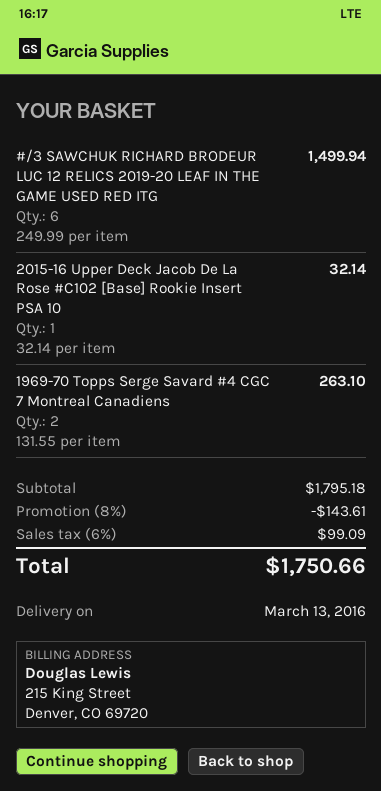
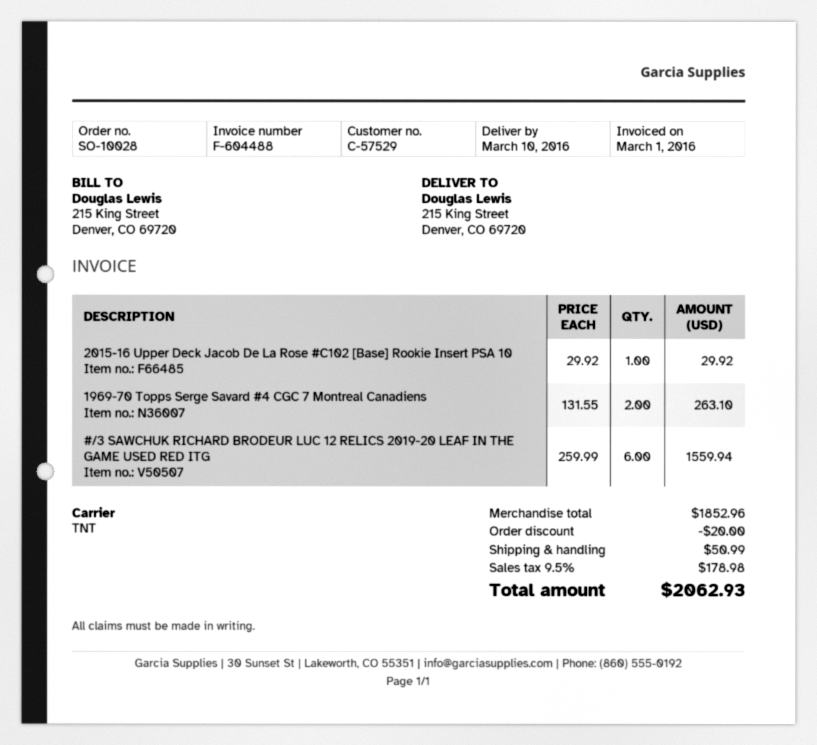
delivery date: 2016-03-13 -> 2016-03-10
#/3 SAWCHUK RICHARD BRODEUR LUC 12 RELICS 2019-20 LEAF IN THE GAME USED RED ITG: 6 x 249.99 = 1499.94 -> 6 x 259.99 = 1559.94
2015-16 Upper Deck Jacob De La Rose #C102 [Base] Rookie Insert PSA 10: 1 x 32.14 = 32.14 -> 1 x 29.92 = 29.92
subtotal: 1795.18 -> 1852.96
discount: 143.61 -> 20.00
shipping: none -> 50.99
tax: 6% = 99.09 -> 9.5% = 178.98
total: 1750.66 -> 2062.93

